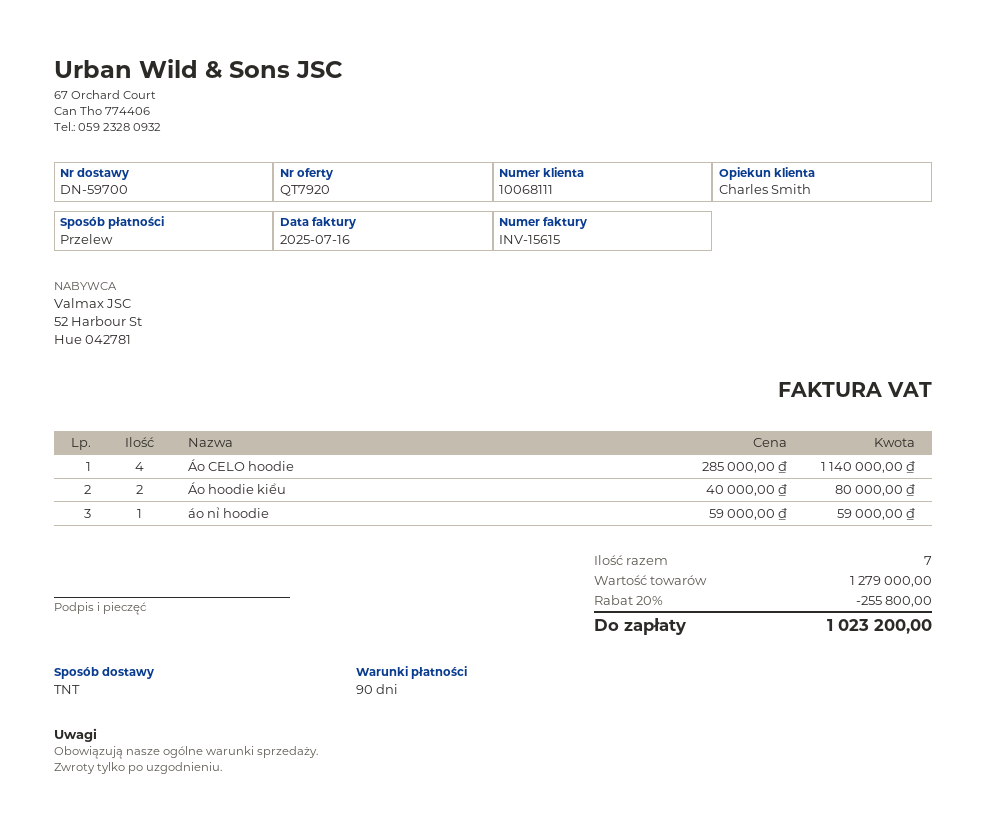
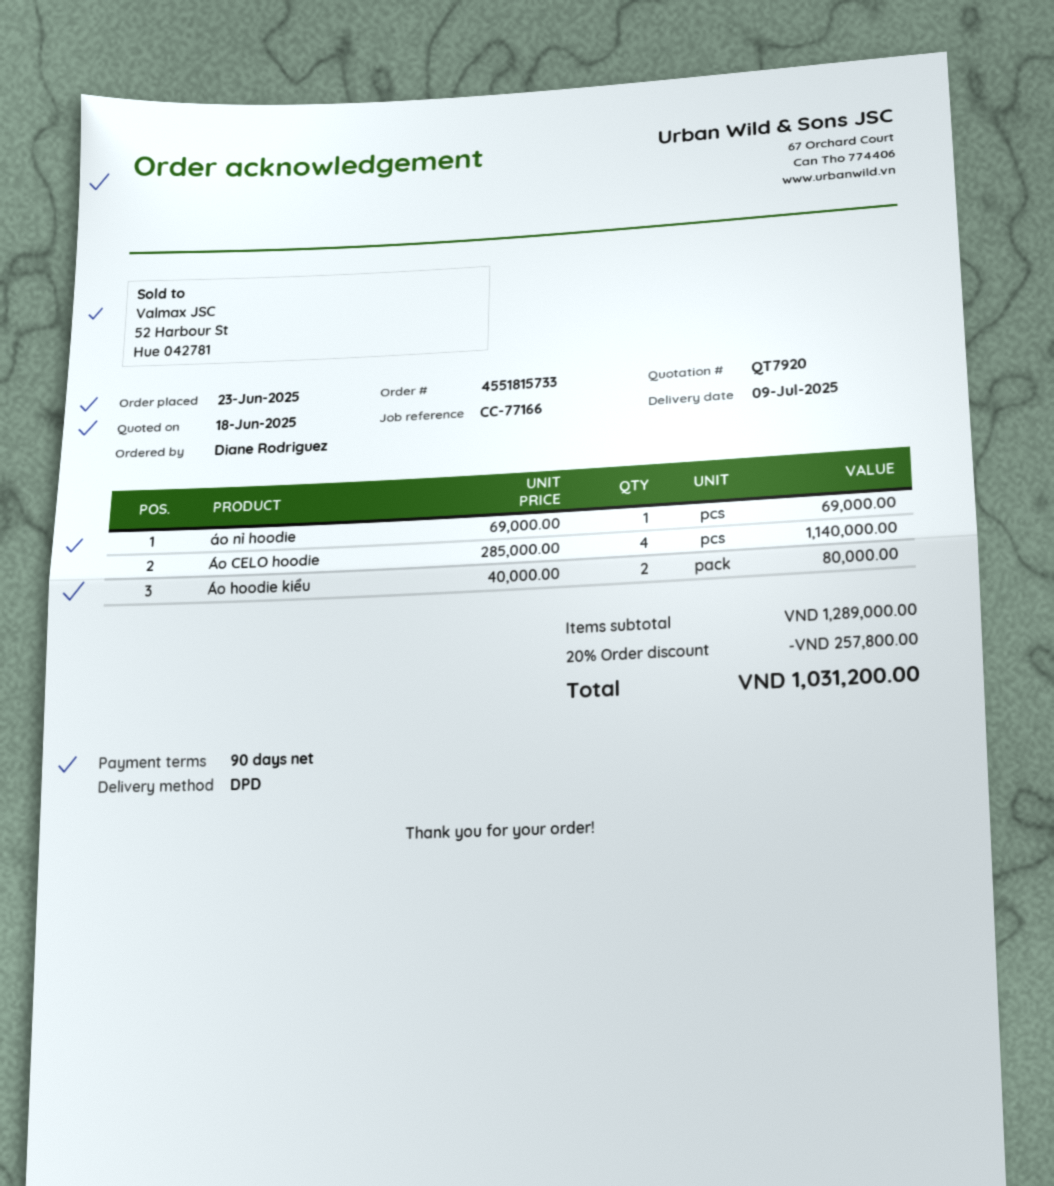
shipping method: TNT -> DPD
áo nỉ hoodie: 1 x 59000.00 = 59000.00 -> 1 x 69000.00 = 69000.00
subtotal: 1279000.00 -> 1289000.00
discount: 20% = 255800.00 -> 20% = 257800.00
total: 1023200.00 -> 1031200.00

